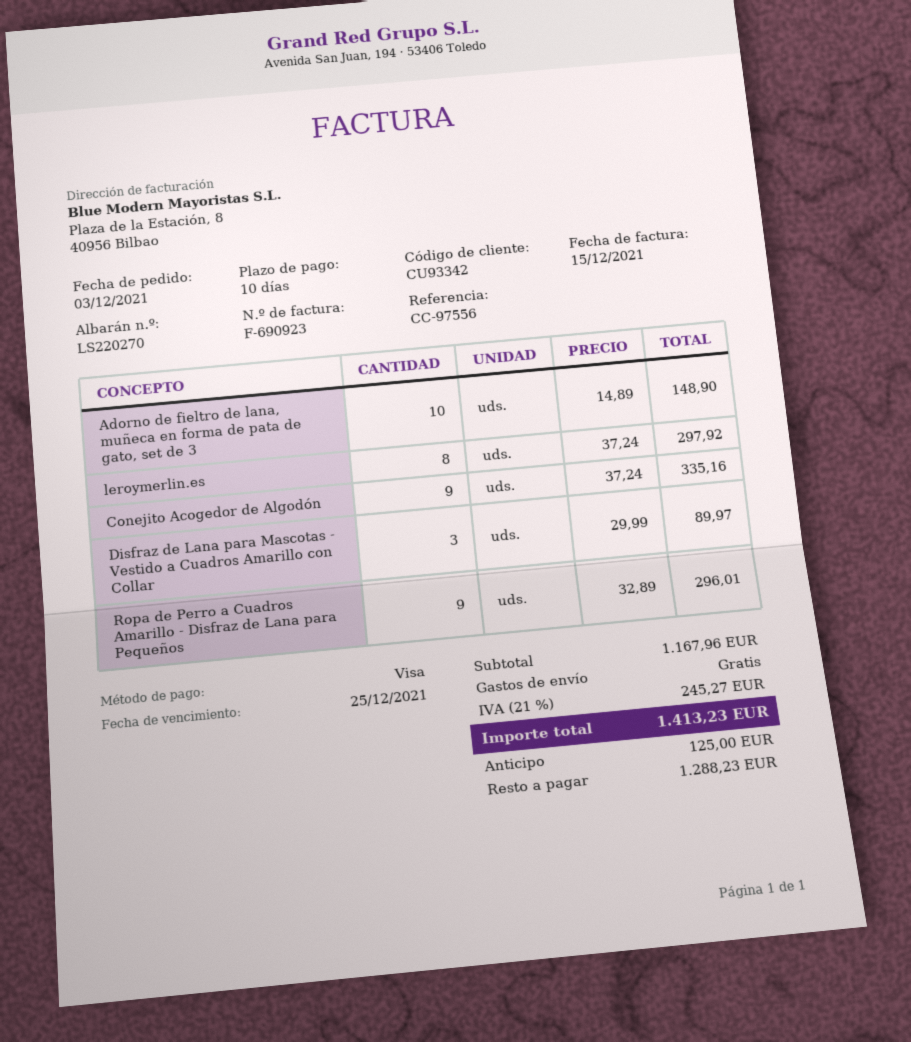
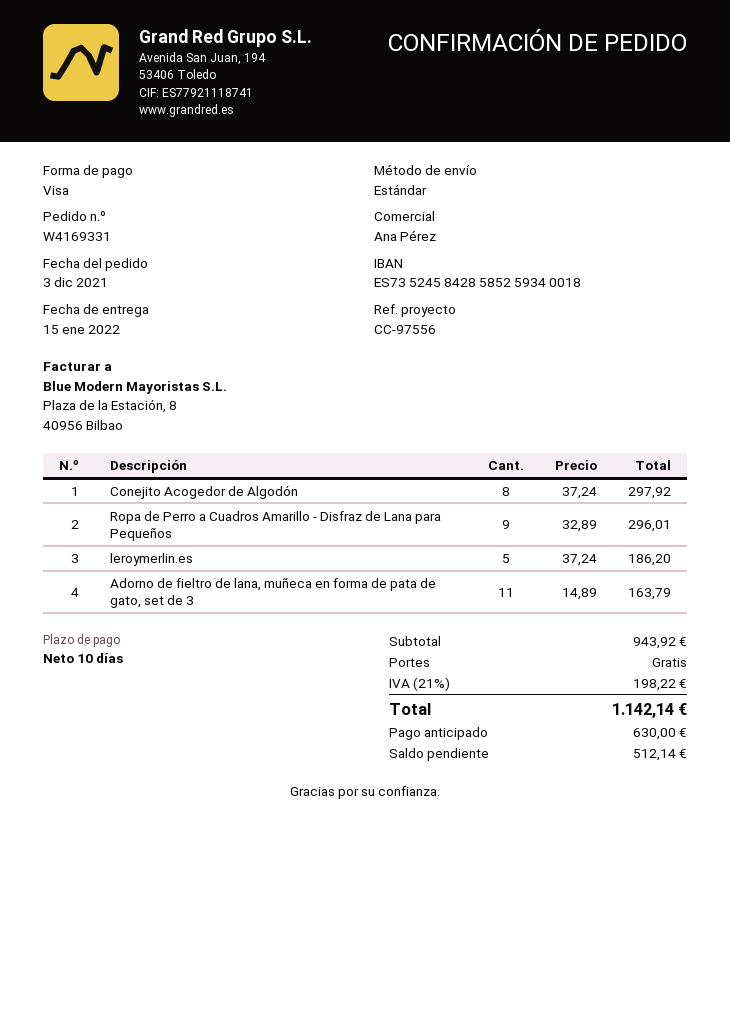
Adorno de fieltro de lana, muñeca en forma de pata de gato, set de 3: 10 x 14.89 = 148.90 -> 11 x 14.89 = 163.79
leroymerlin.es: 8 x 37.24 = 297.92 -> 5 x 37.24 = 186.20
Conejito Acogedor de Algodón: 9 x 37.24 = 335.16 -> 8 x 37.24 = 297.92
Disfraz de Lana para Mascotas - Vestido a Cuadros Amarillo con Collar: 3 x 29.99 = 89.97 -> none
subtotal: 1167.96 -> 943.92
tax: 21% = 245.27 -> 21% = 198.22
total: 1413.23 -> 1142.14
deposit: 125.00 -> 630.00
balance: 1288.23 -> 512.14

